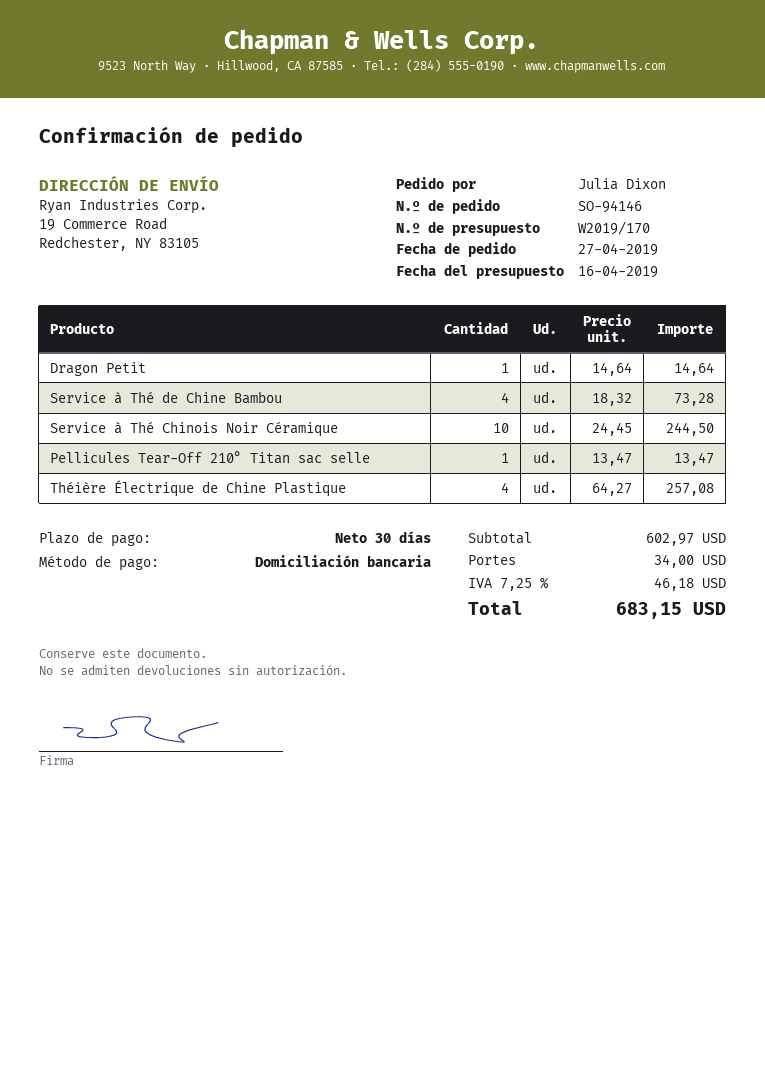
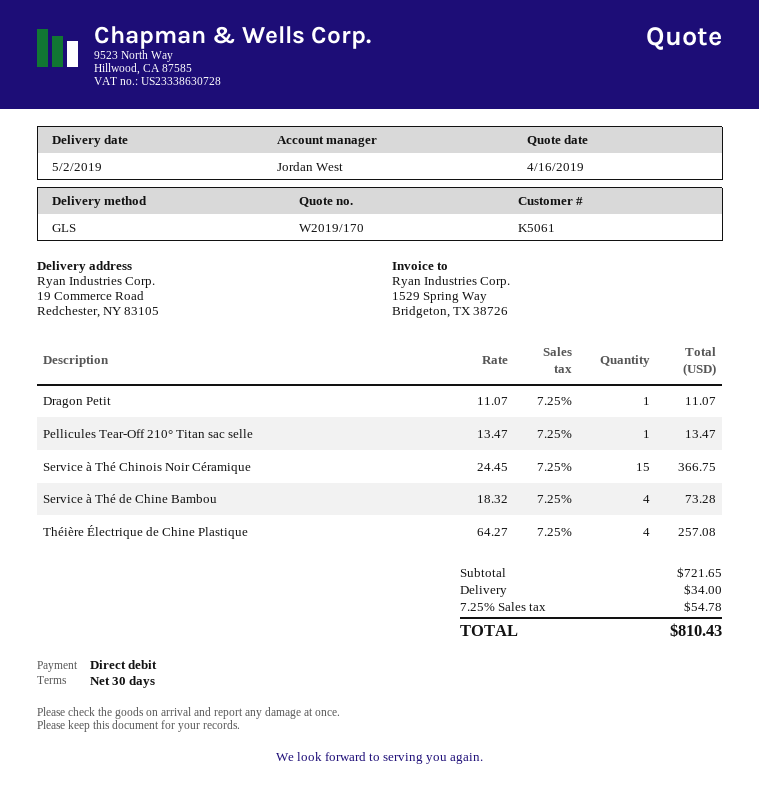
Dragon Petit: 1 x 14.64 = 14.64 -> 1 x 11.07 = 11.07
Service à Thé Chinois Noir Céramique: 10 x 24.45 = 244.50 -> 15 x 24.45 = 366.75
subtotal: 602.97 -> 721.65
tax: 7.25% = 46.18 -> 7.25% = 54.78
total: 683.15 -> 810.43

